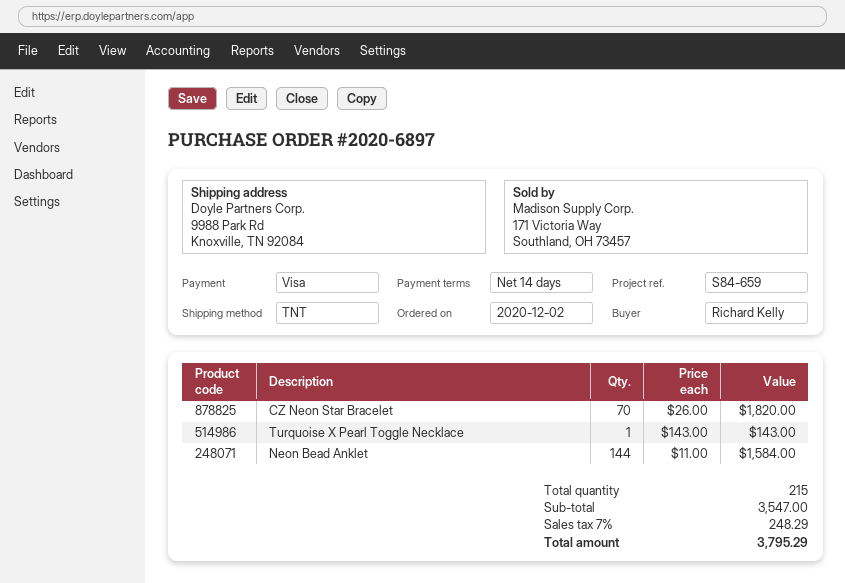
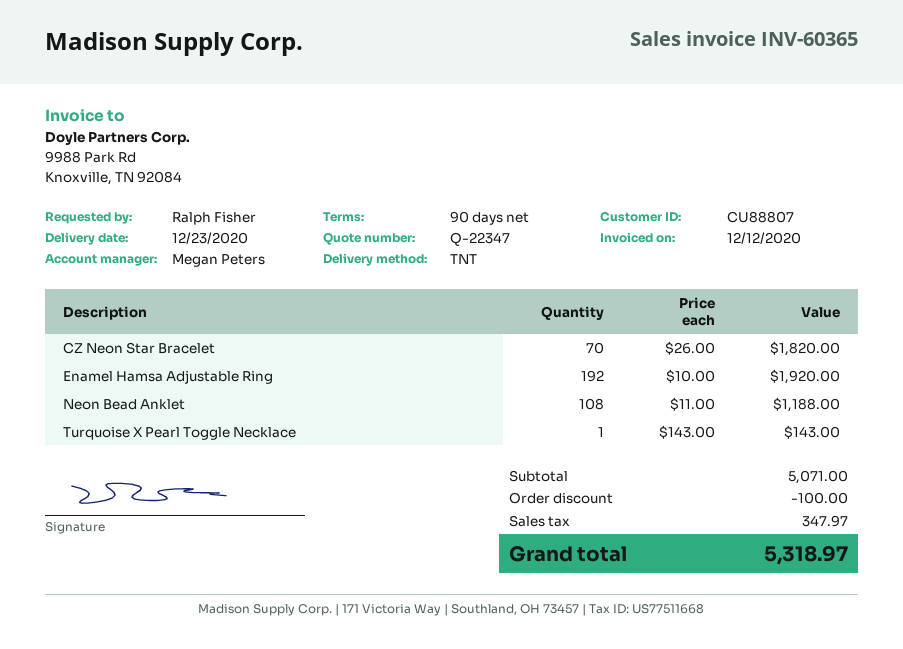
payment terms: 14 days -> 90 days
ordered by: Richard Kelly -> Ralph Fisher
Neon Bead Anklet: 144 x 11.00 = 1584.00 -> 108 x 11.00 = 1188.00
Enamel Hamsa Adjustable Ring: none -> 192 x 10.00 = 1920.00
subtotal: 3547.00 -> 5071.00
discount: none -> 100.00
tax: 248.29 -> 347.97
total: 3795.29 -> 5318.97

